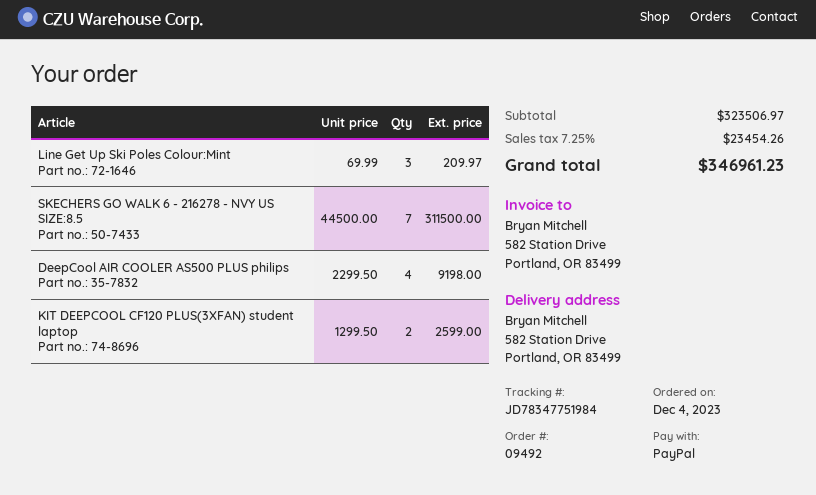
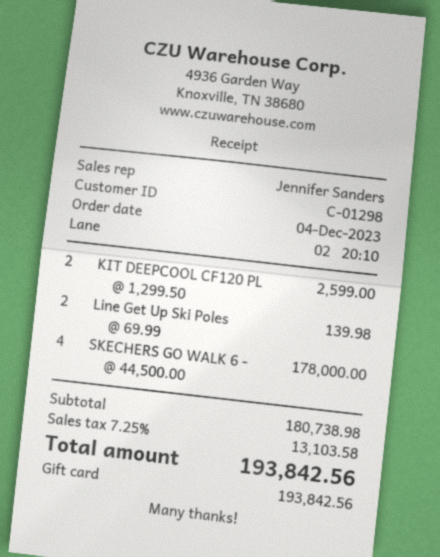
payment method: PayPal -> gift card
Line Get Up Ski Poles Colour:Mint: 3 x 69.99 = 209.97 -> 2 x 69.99 = 139.98
SKECHERS GO WALK 6 - 216278 - NVY US SIZE:8.5: 7 x 44500.00 = 311500.00 -> 4 x 44500.00 = 178000.00
DeepCool AIR COOLER AS500 PLUS philips: 4 x 2299.50 = 9198.00 -> none
subtotal: 323506.97 -> 180738.98
tax: 7.25% = 23454.26 -> 7.25% = 13103.58
total: 346961.23 -> 193842.56

